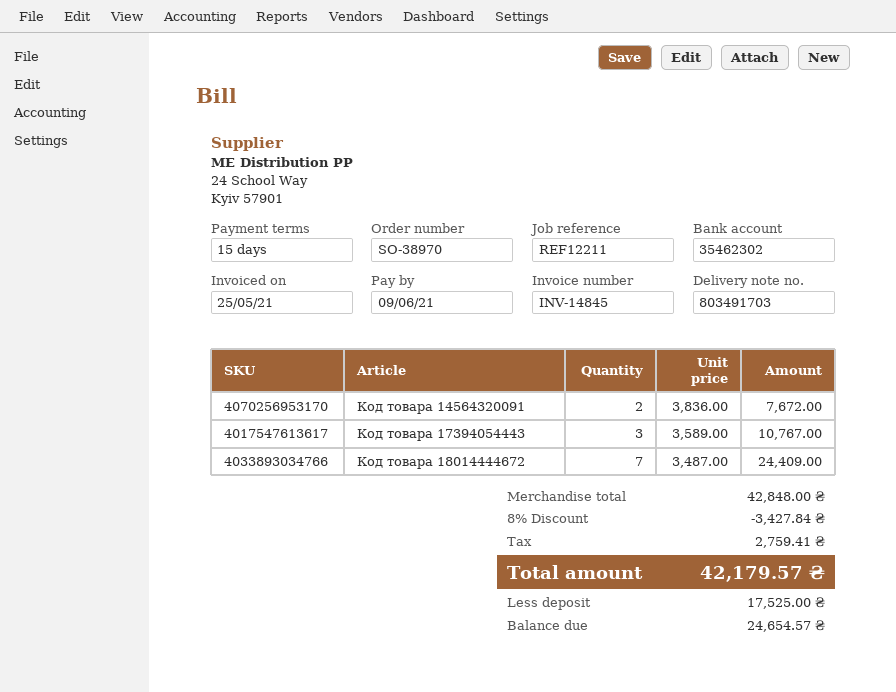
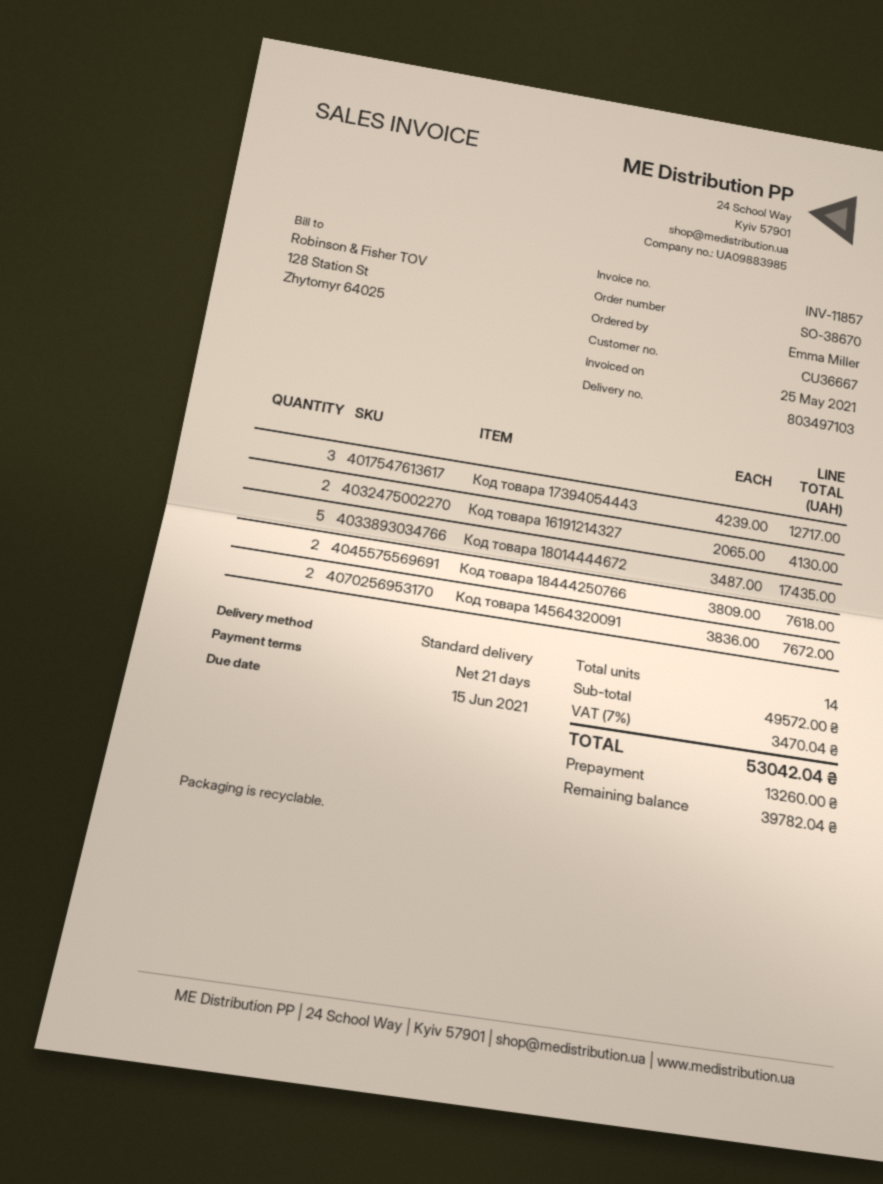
order number: SO-38970 -> SO-38670
delivery note number: 803491703 -> 803497103
invoice number: INV-14845 -> INV-11857
payment terms: 15 days -> 21 days
due date: 2021-06-09 -> 2021-06-15
Код товара 17394054443: 3 x 3589.00 = 10767.00 -> 3 x 4239.00 = 12717.00
Код товара 18014444672: 7 x 3487.00 = 24409.00 -> 5 x 3487.00 = 17435.00
Код товара 16191214327: none -> 2 x 2065.00 = 4130.00
Код товара 18444250766: none -> 2 x 3809.00 = 7618.00
subtotal: 42848.00 -> 49572.00
discount: 8% = 3427.84 -> none
tax: 2759.41 -> 3470.04
total: 42179.57 -> 53042.04
deposit: 17525.00 -> 13260.00
balance: 24654.57 -> 39782.04

